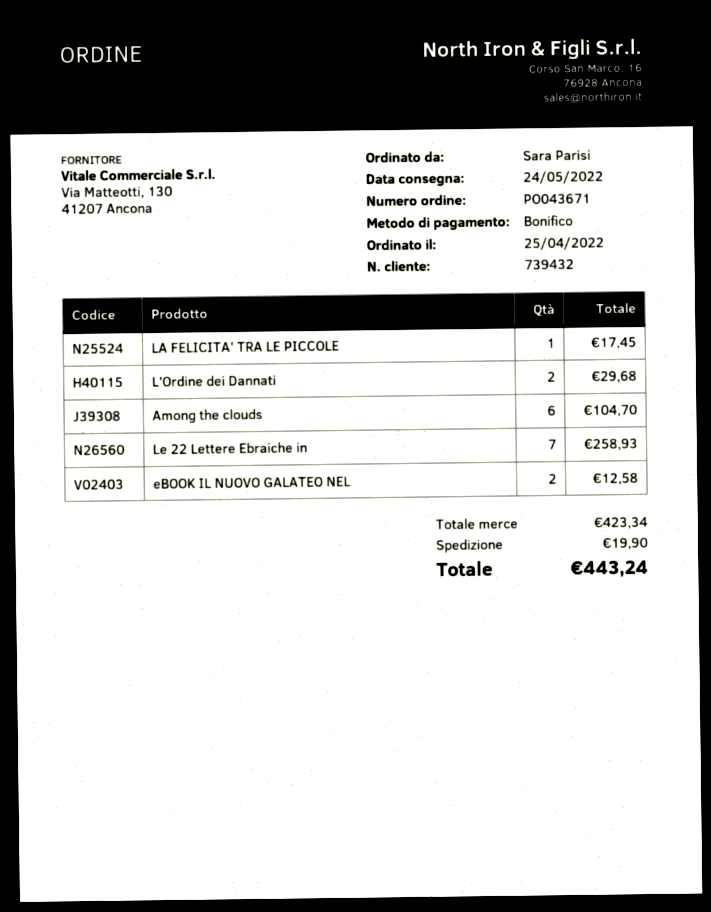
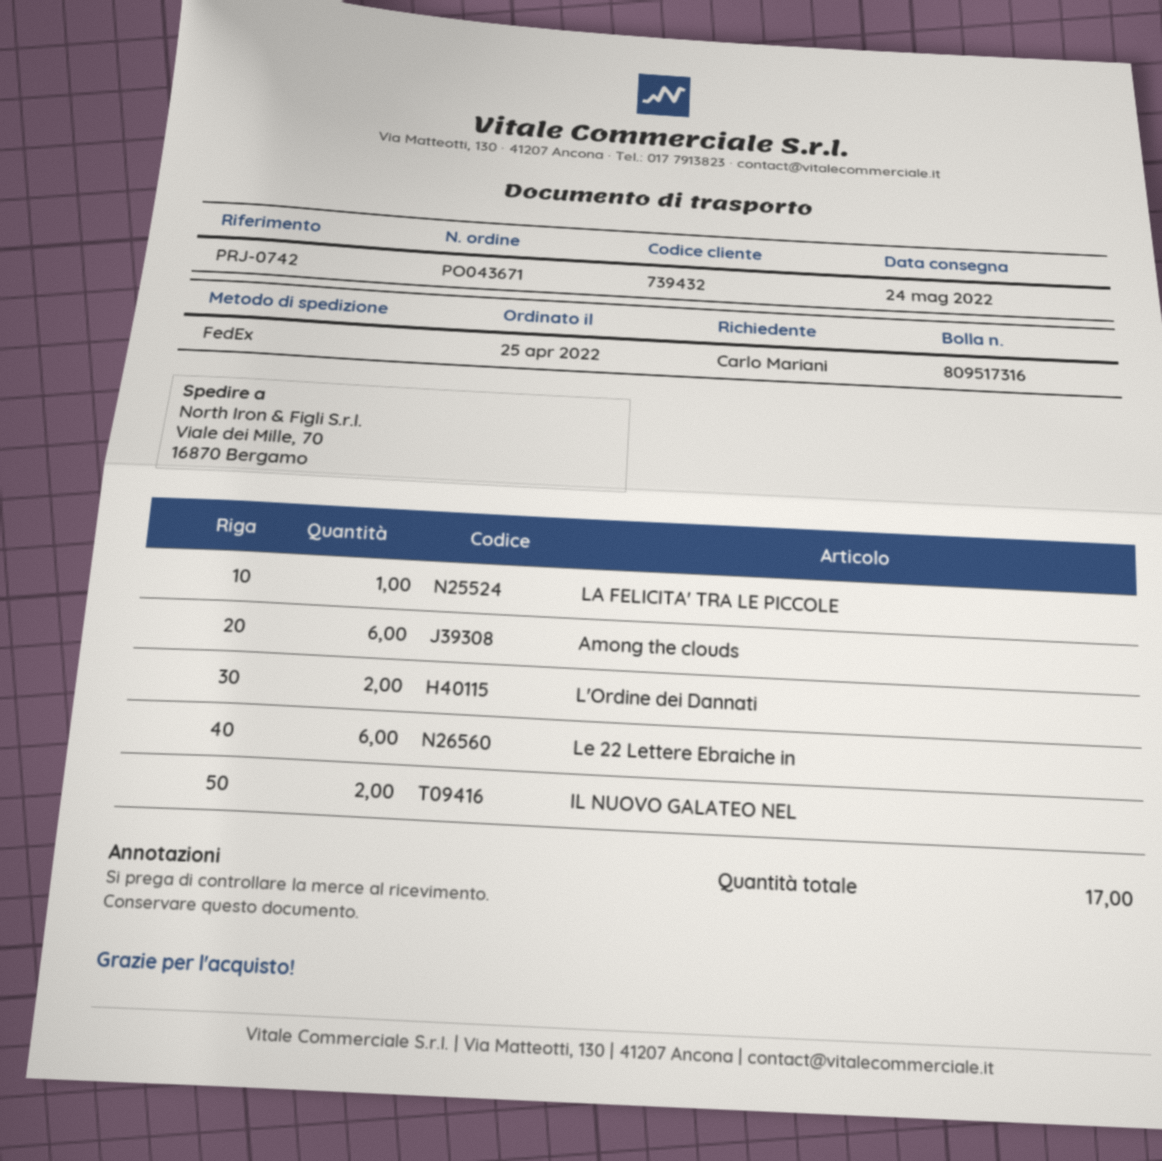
ordered by: Sara Parisi -> Carlo Mariani
Le 22 Lettere Ebraiche in: 7 -> 6
eBOOK IL NUOVO GALATEO NEL: 2 -> none
IL NUOVO GALATEO NEL: none -> 2

